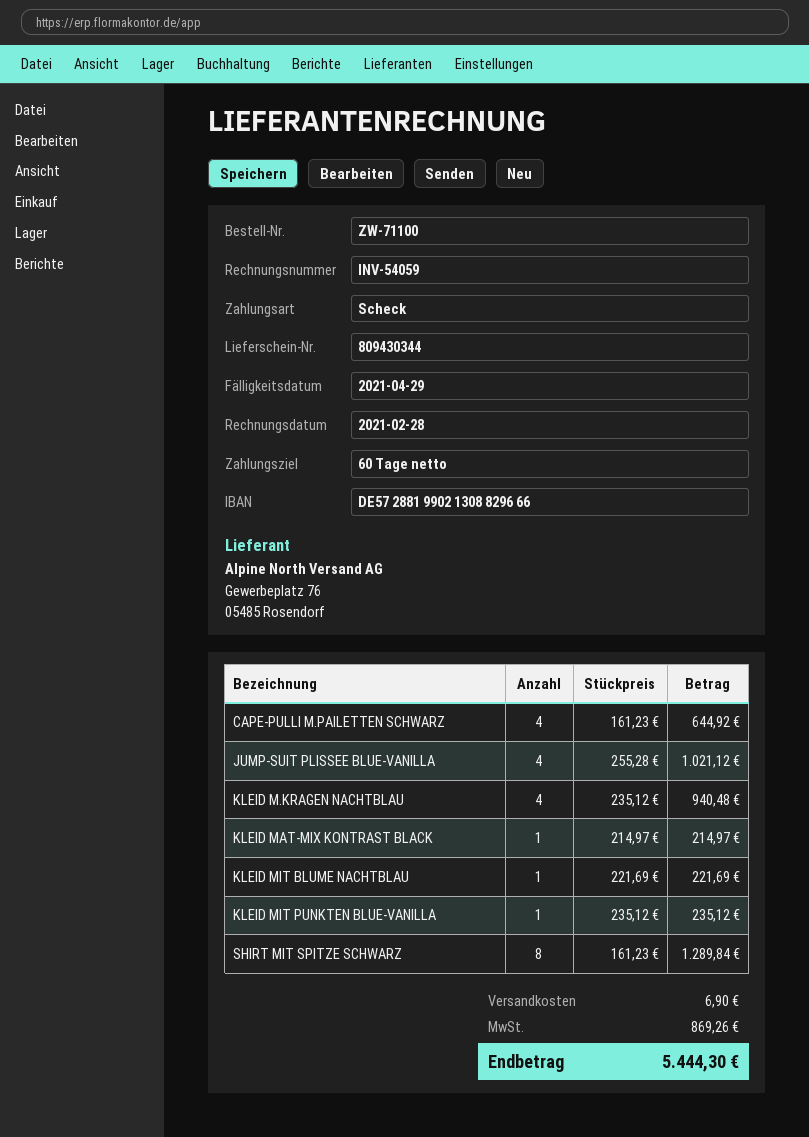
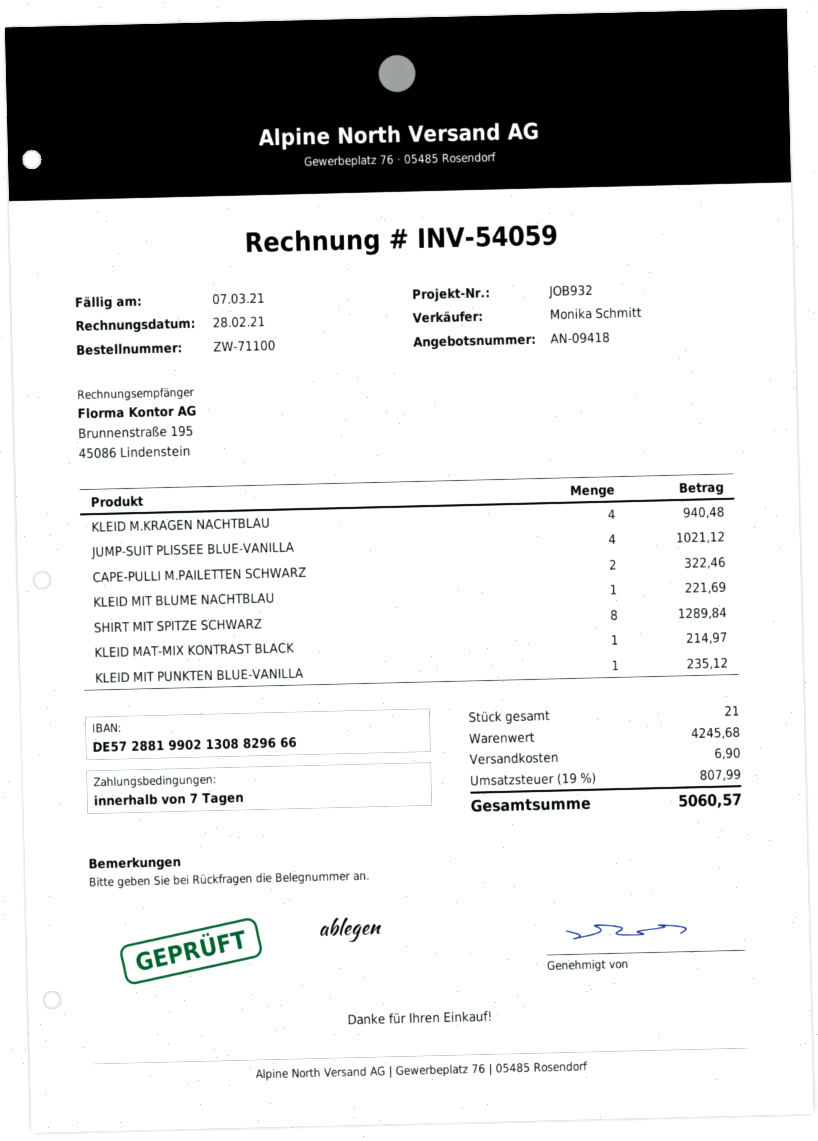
payment terms: 60 days -> 7 days
due date: 2021-04-29 -> 2021-03-07
CAPE-PULLI M.PAILETTEN SCHWARZ: 4 for 644.92 -> 2 for 322.46
tax: 869.26 -> 807.99
total: 5444.30 -> 5060.57

